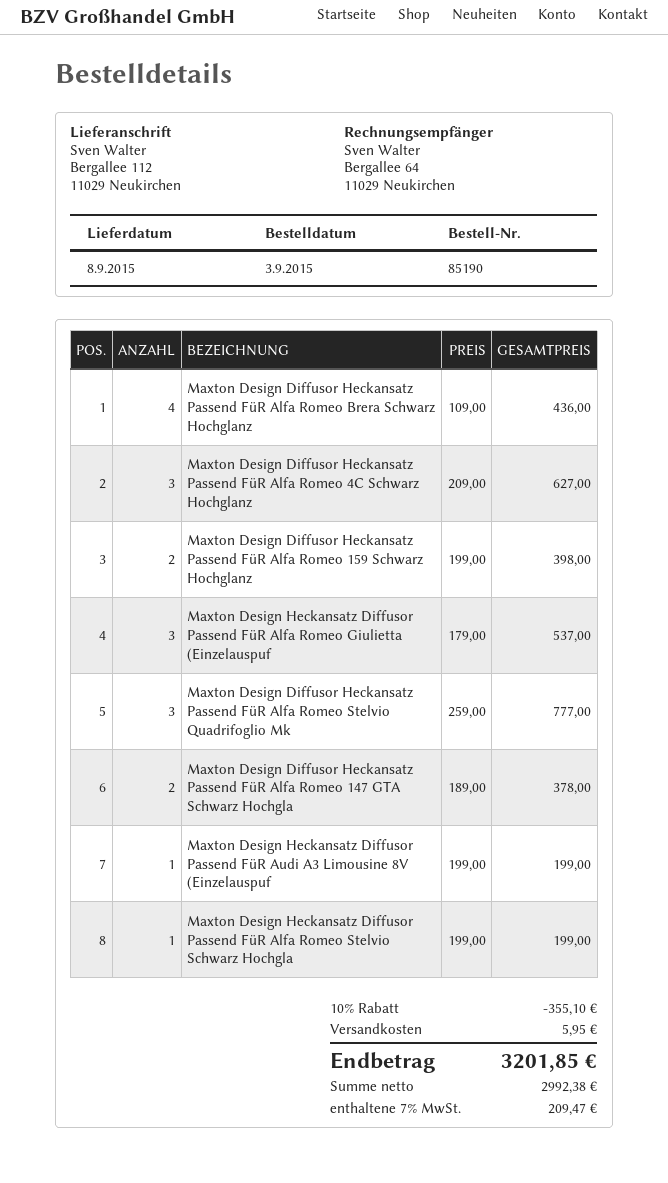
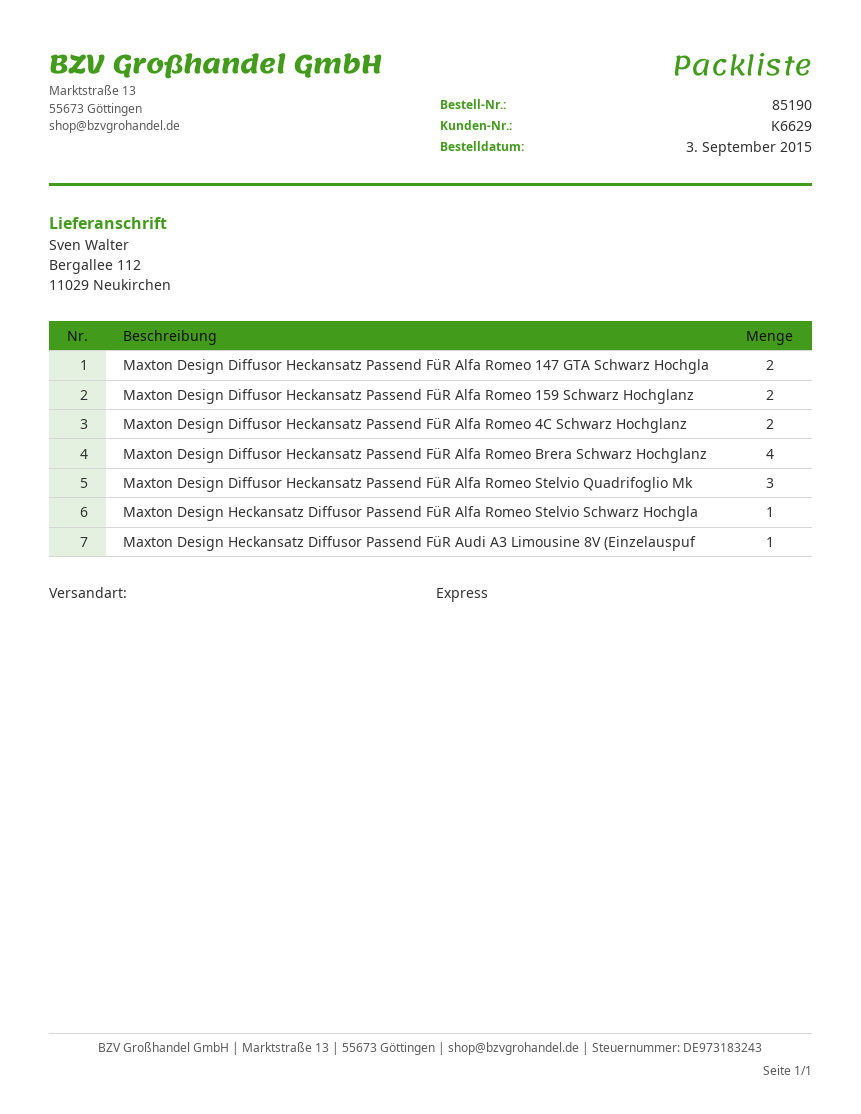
Maxton Design Diffusor Heckansatz Passend FüR Alfa Romeo 4C Schwarz Hochglanz: 3 -> 2
Maxton Design Heckansatz Diffusor Passend FüR Alfa Romeo Giulietta (Einzelauspuf: 3 -> none

